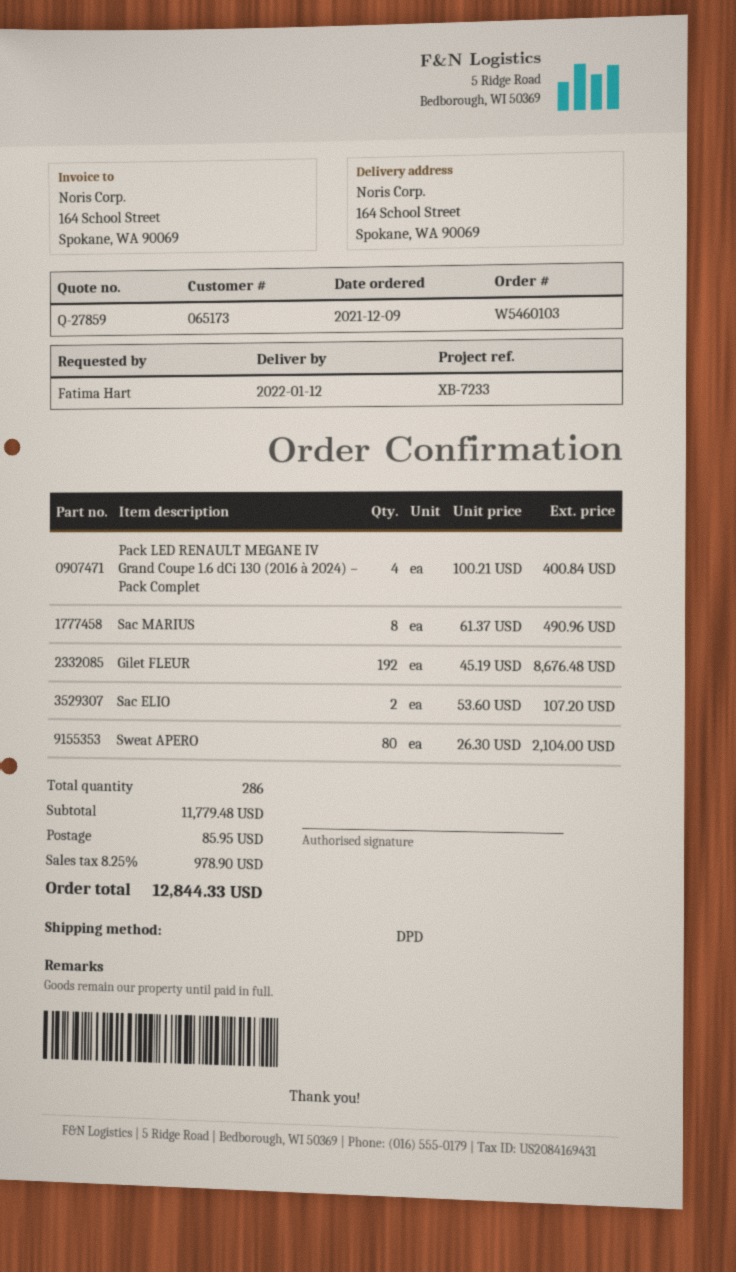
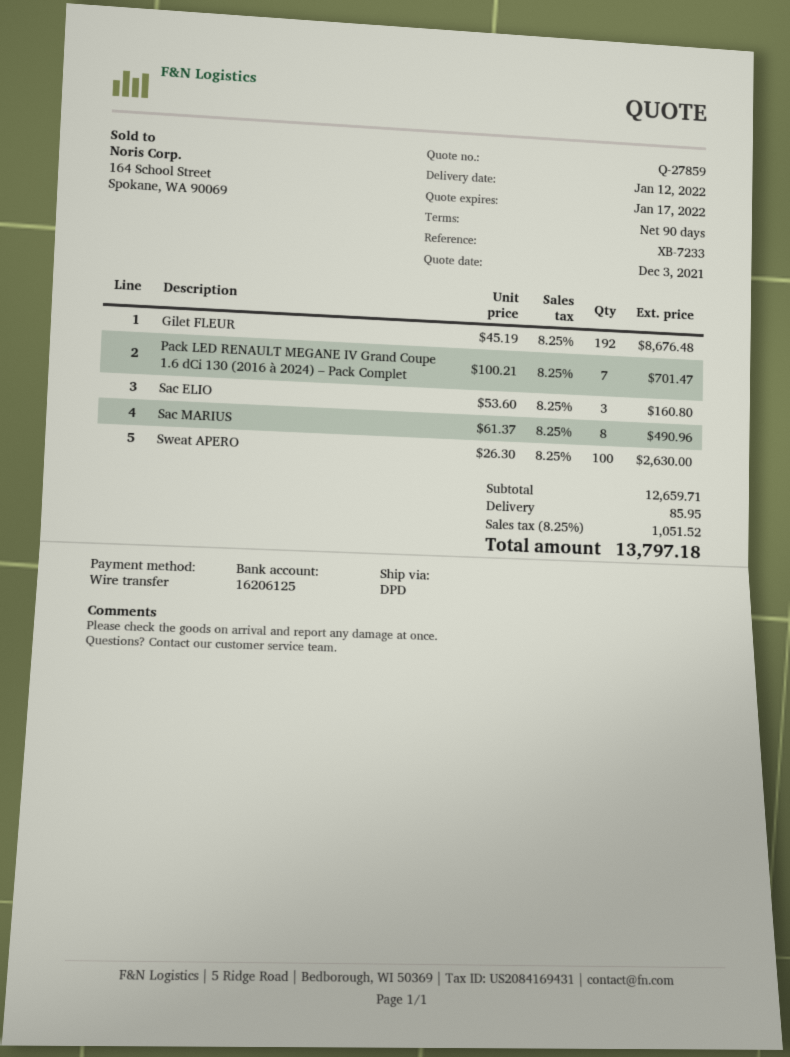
Pack LED RENAULT MEGANE IV Grand Coupe 1.6 dCi 130 (2016 à 2024) – Pack Complet: 4 x 100.21 = 400.84 -> 7 x 100.21 = 701.47
Sac ELIO: 2 x 53.60 = 107.20 -> 3 x 53.60 = 160.80
Sweat APERO: 80 x 26.30 = 2104.00 -> 100 x 26.30 = 2630.00
subtotal: 11779.48 -> 12659.71
tax: 8.25% = 978.90 -> 8.25% = 1051.52
total: 12844.33 -> 13797.18

